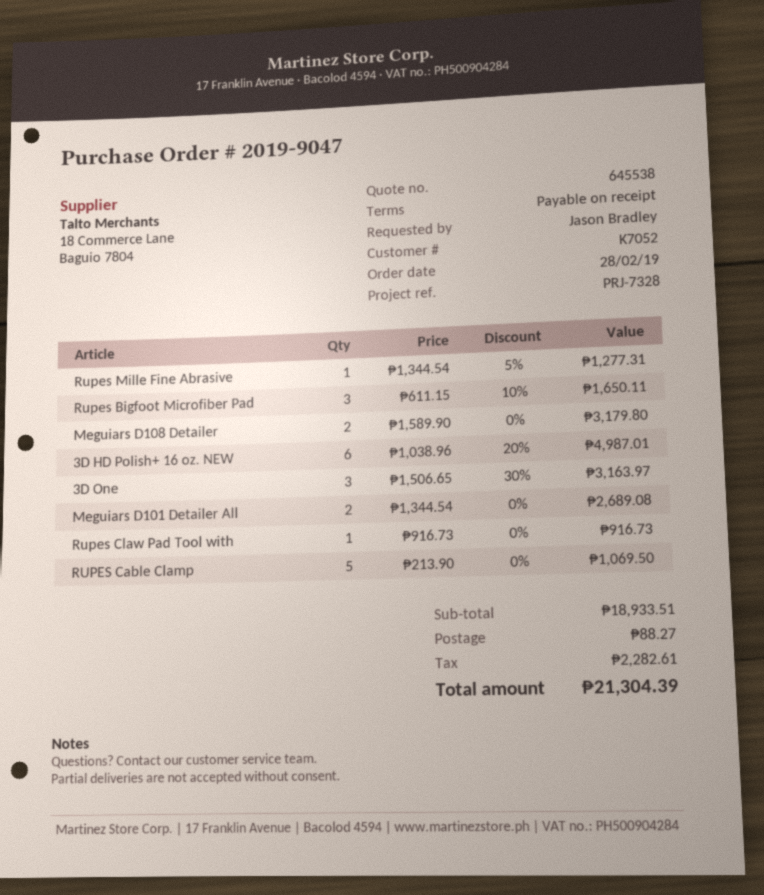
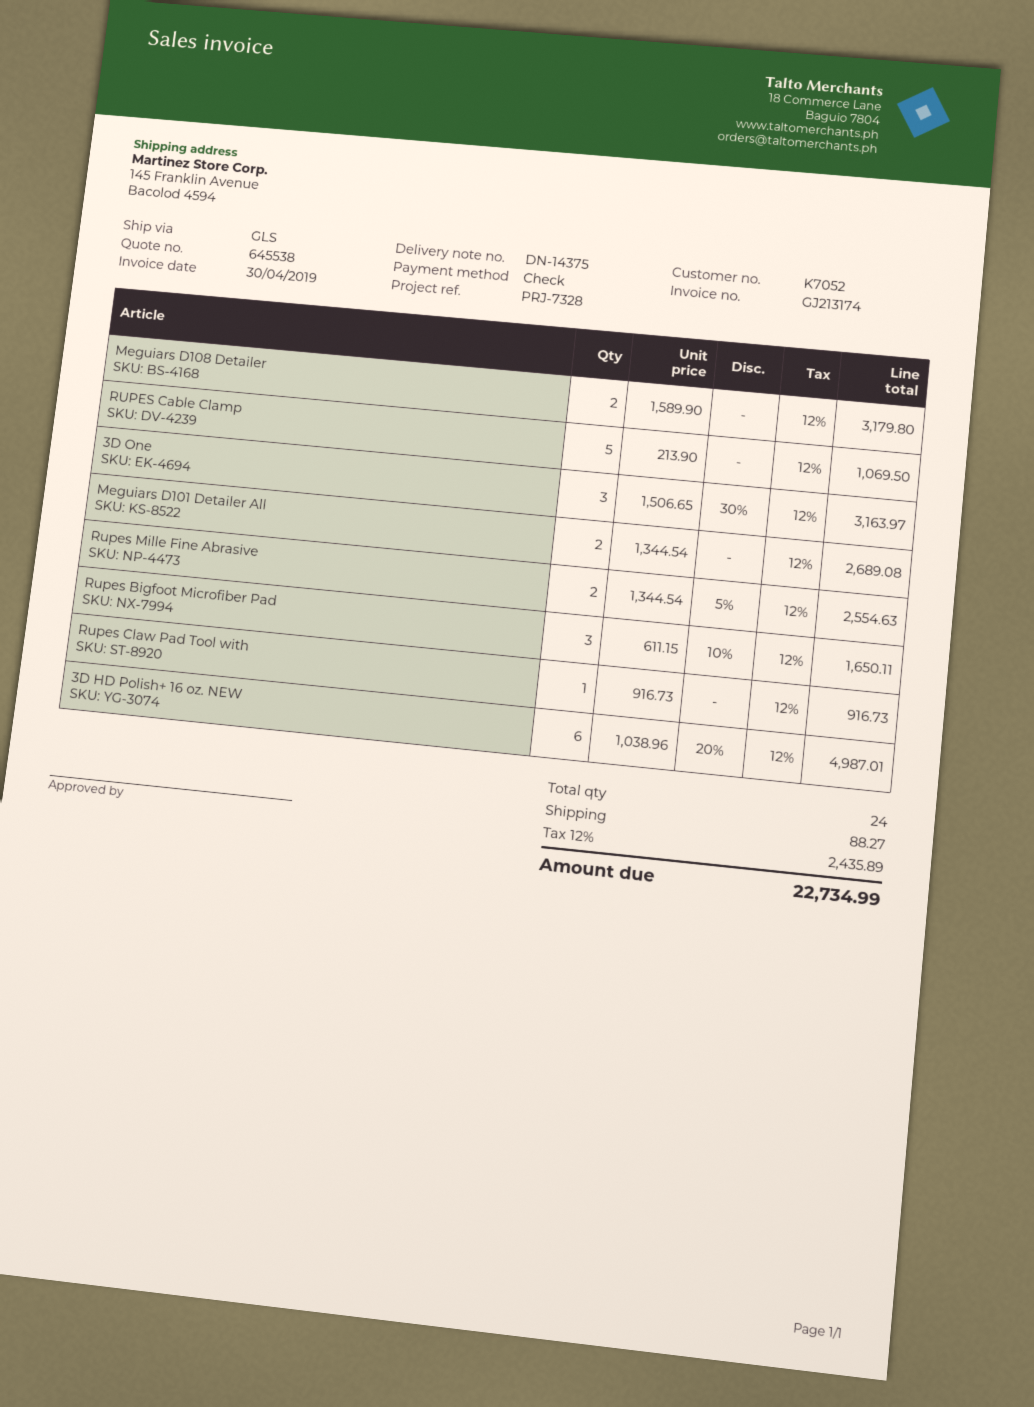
Rupes Mille Fine Abrasive: 1 x 1344.54 - 5% = 1277.31 -> 2 x 1344.54 - 5% = 2554.63
tax: 2282.61 -> 2435.89
total: 21304.39 -> 22734.99

